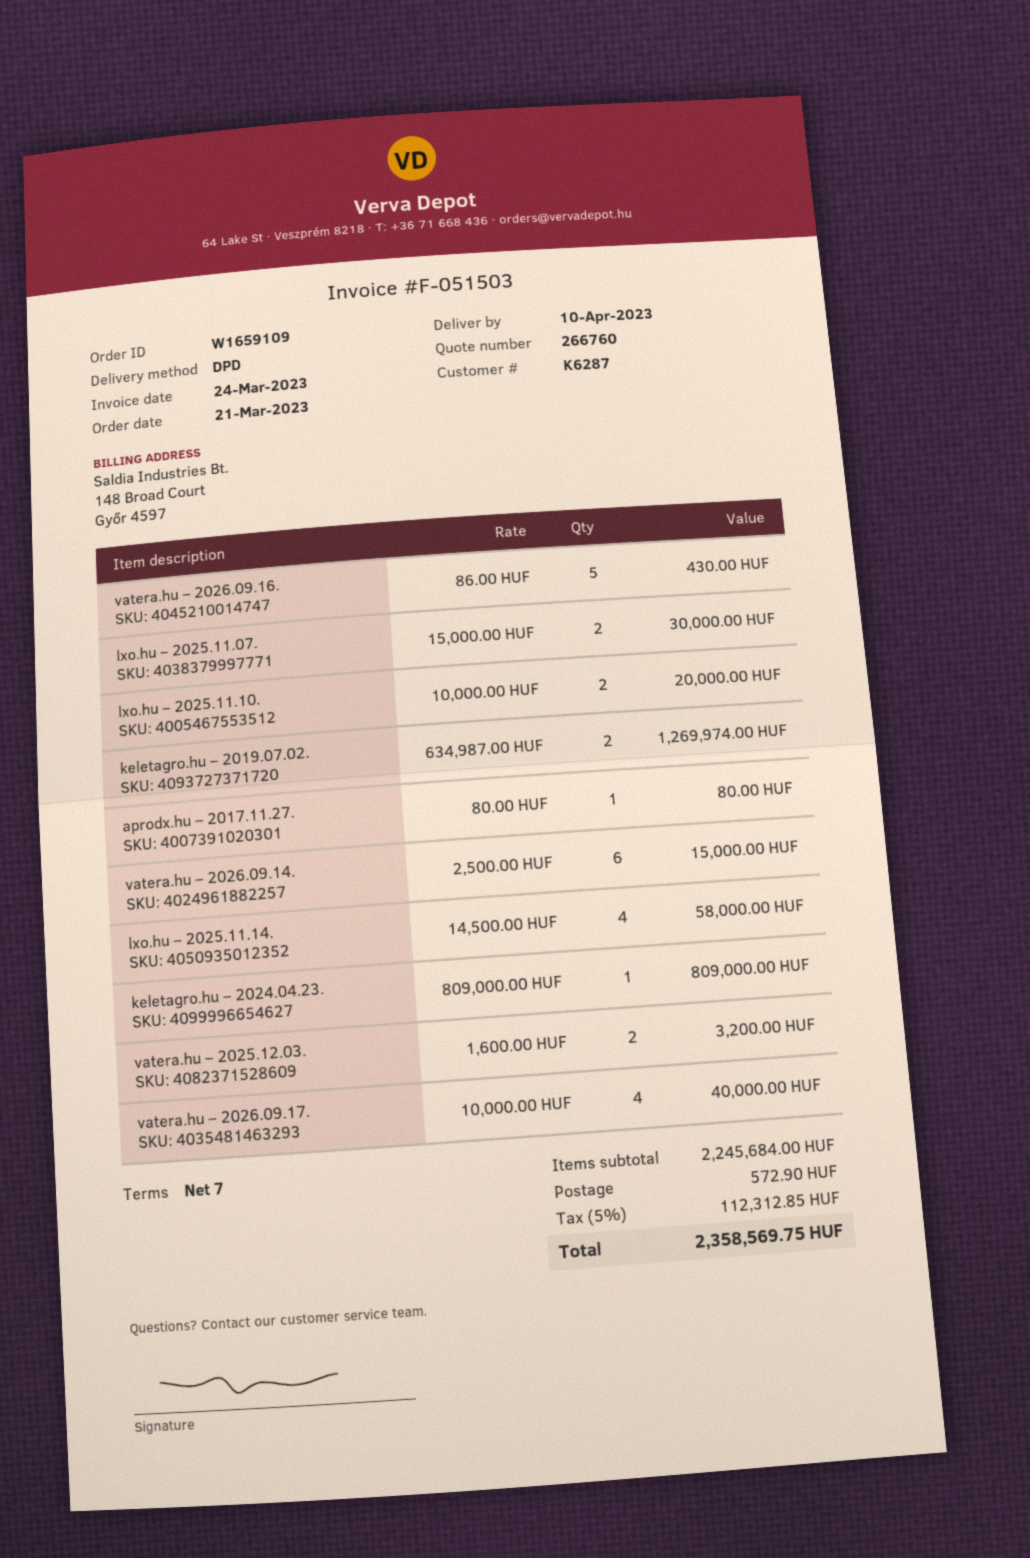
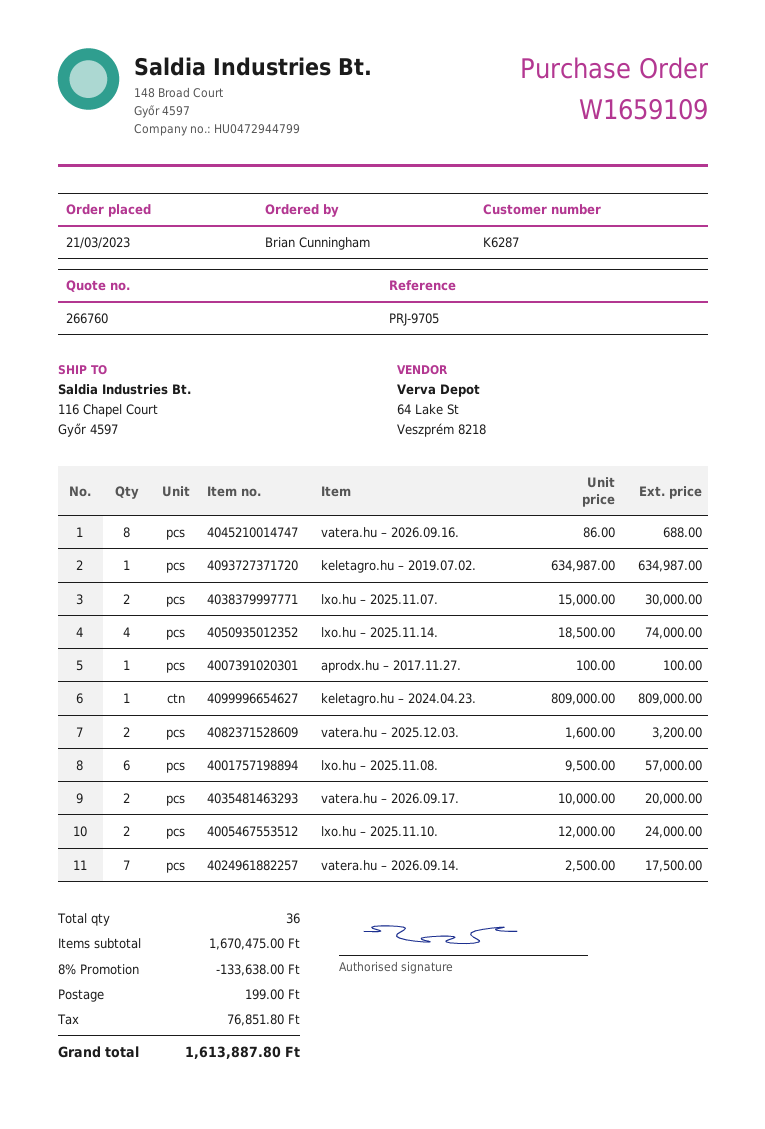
vatera.hu – 2026.09.16.: 5 x 86.00 = 430.00 -> 8 x 86.00 = 688.00
lxo.hu – 2025.11.10.: 2 x 10000.00 = 20000.00 -> 2 x 12000.00 = 24000.00
keletagro.hu – 2019.07.02.: 2 x 634987.00 = 1269974.00 -> 1 x 634987.00 = 634987.00
aprodx.hu – 2017.11.27.: 1 x 80.00 = 80.00 -> 1 x 100.00 = 100.00
vatera.hu – 2026.09.14.: 6 x 2500.00 = 15000.00 -> 7 x 2500.00 = 17500.00
lxo.hu – 2025.11.14.: 4 x 14500.00 = 58000.00 -> 4 x 18500.00 = 74000.00
vatera.hu – 2026.09.17.: 4 x 10000.00 = 40000.00 -> 2 x 10000.00 = 20000.00
lxo.hu – 2025.11.08.: none -> 6 x 9500.00 = 57000.00
subtotal: 2245684.00 -> 1670475.00
discount: none -> 8% = 133638.00
shipping: 572.90 -> 199.00
tax: 112312.85 -> 76851.80
total: 2358569.75 -> 1613887.80

